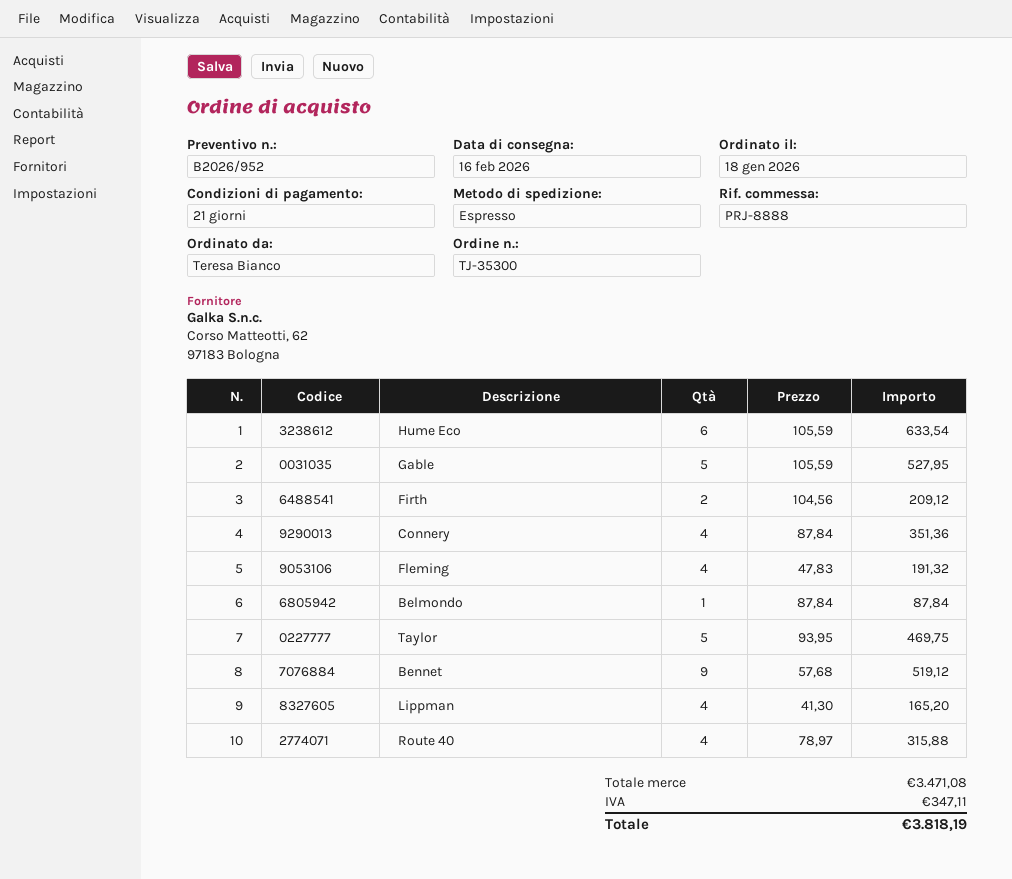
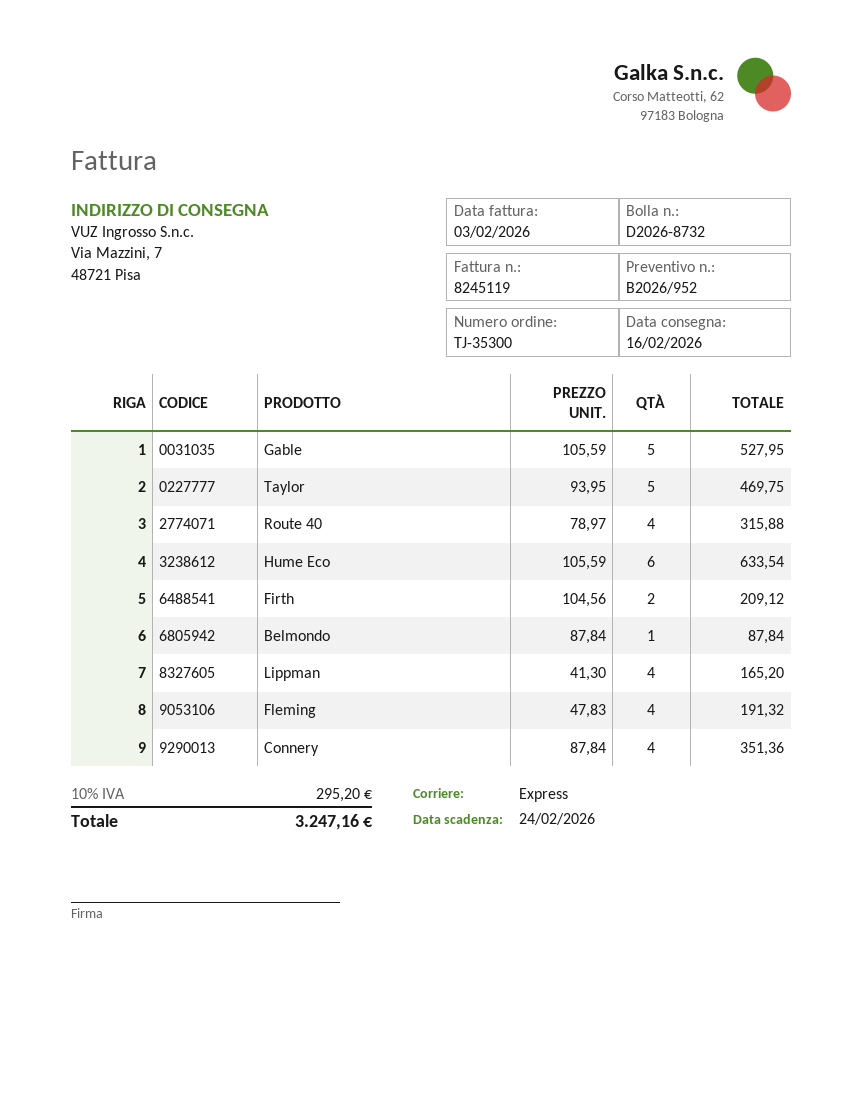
Bennet: 9 x 57.68 = 519.12 -> none
tax: 347.11 -> 295.20
total: 3818.19 -> 3247.16

